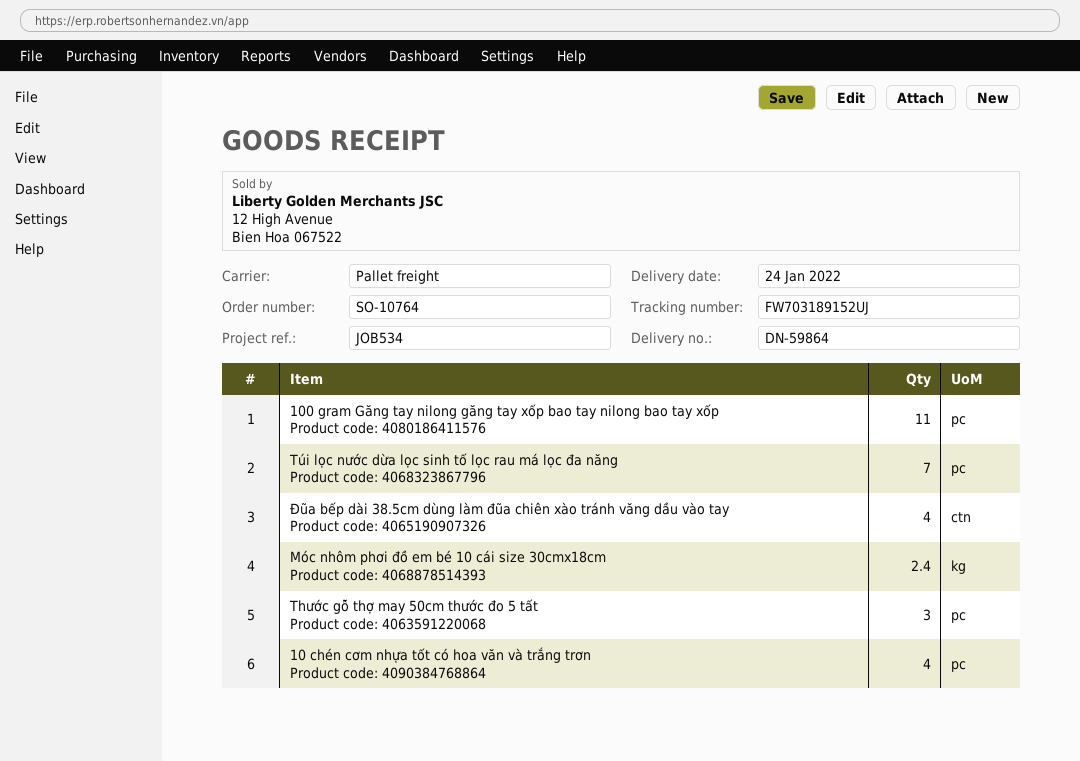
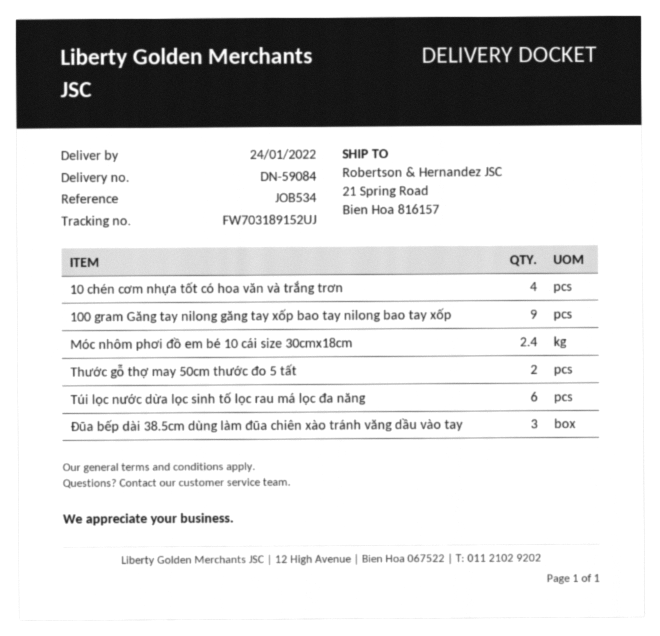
delivery note number: DN-59864 -> DN-59084
100 gram Găng tay nilong găng tay xốp bao tay nilong bao tay xốp: 11 -> 9
Túi lọc nước dừa lọc sinh tố lọc rau má lọc đa năng: 7 -> 6
Đũa bếp dài 38.5cm dùng làm đũa chiên xào tránh văng dầu vào tay: 4 -> 3
Thước gỗ thợ may 50cm thước đo 5 tất: 3 -> 2

